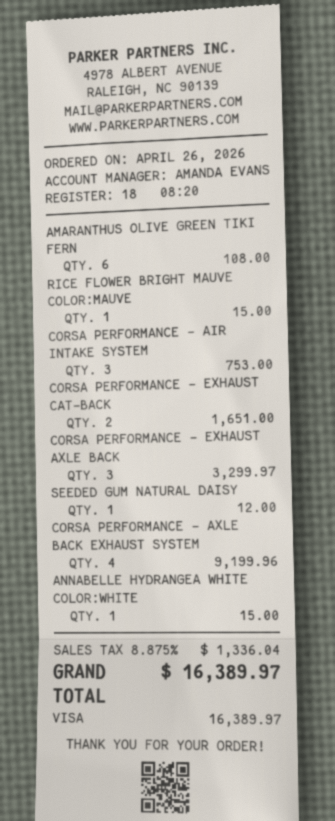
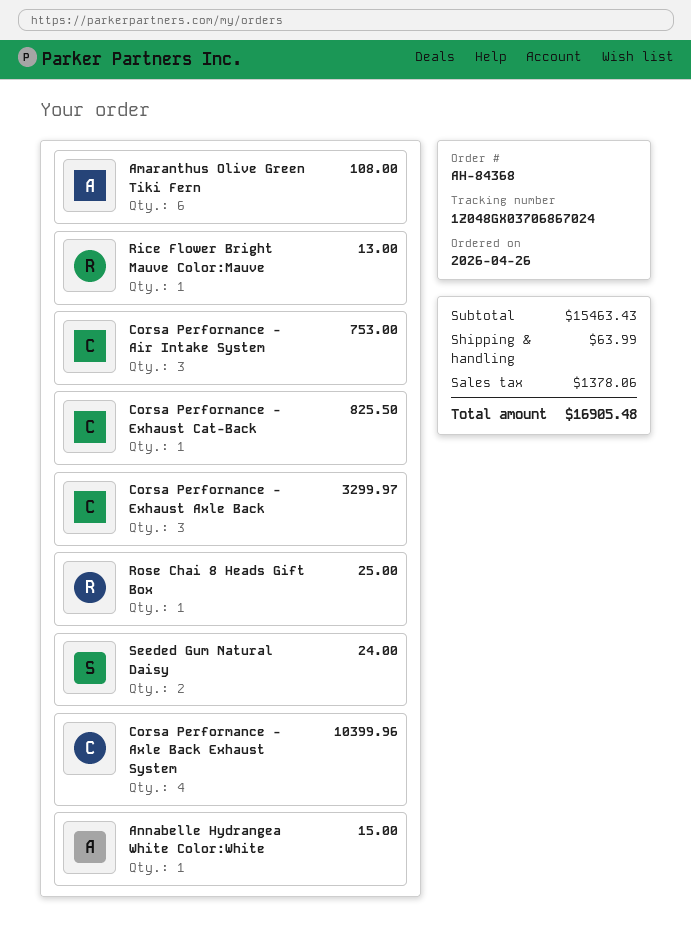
RICE FLOWER BRIGHT MAUVE COLOR:MAUVE: 1 for 15.00 -> 1 for 13.00
CORSA PERFORMANCE - EXHAUST CAT-BACK: 2 for 1651.00 -> 1 for 825.50
SEEDED GUM NATURAL DAISY: 1 for 12.00 -> 2 for 24.00
CORSA PERFORMANCE - AXLE BACK EXHAUST SYSTEM: 4 for 9199.96 -> 4 for 10399.96
Rose Chai 8 Heads Gift Box: none -> 1 for 25.00
shipping: none -> 63.99
tax: 1336.04 -> 1378.06
total: 16389.97 -> 16905.48

